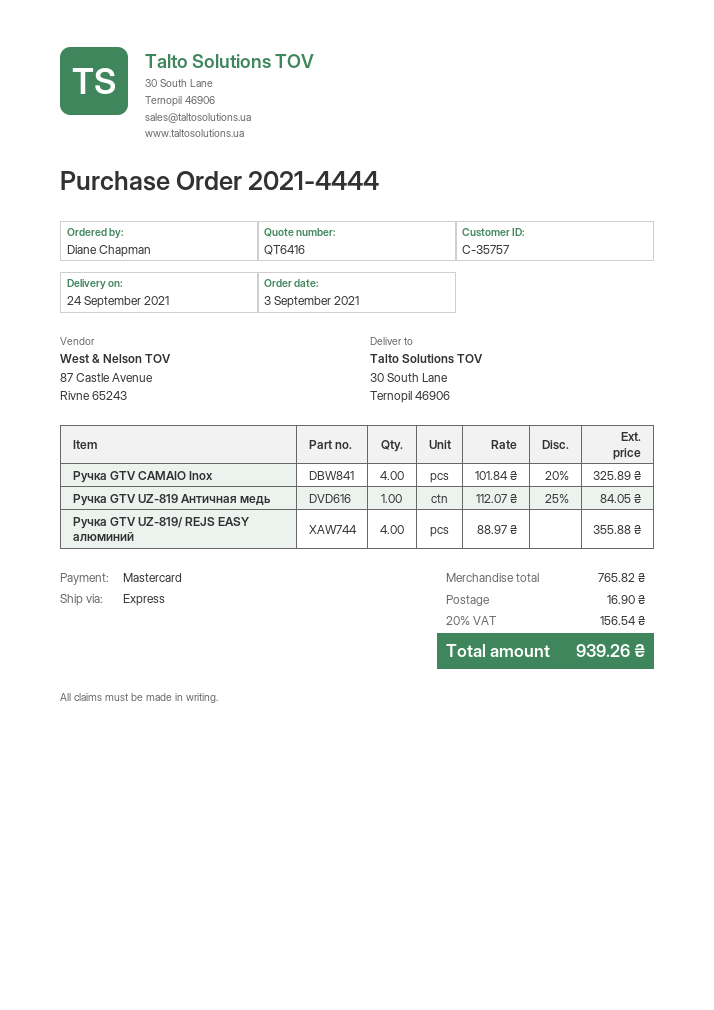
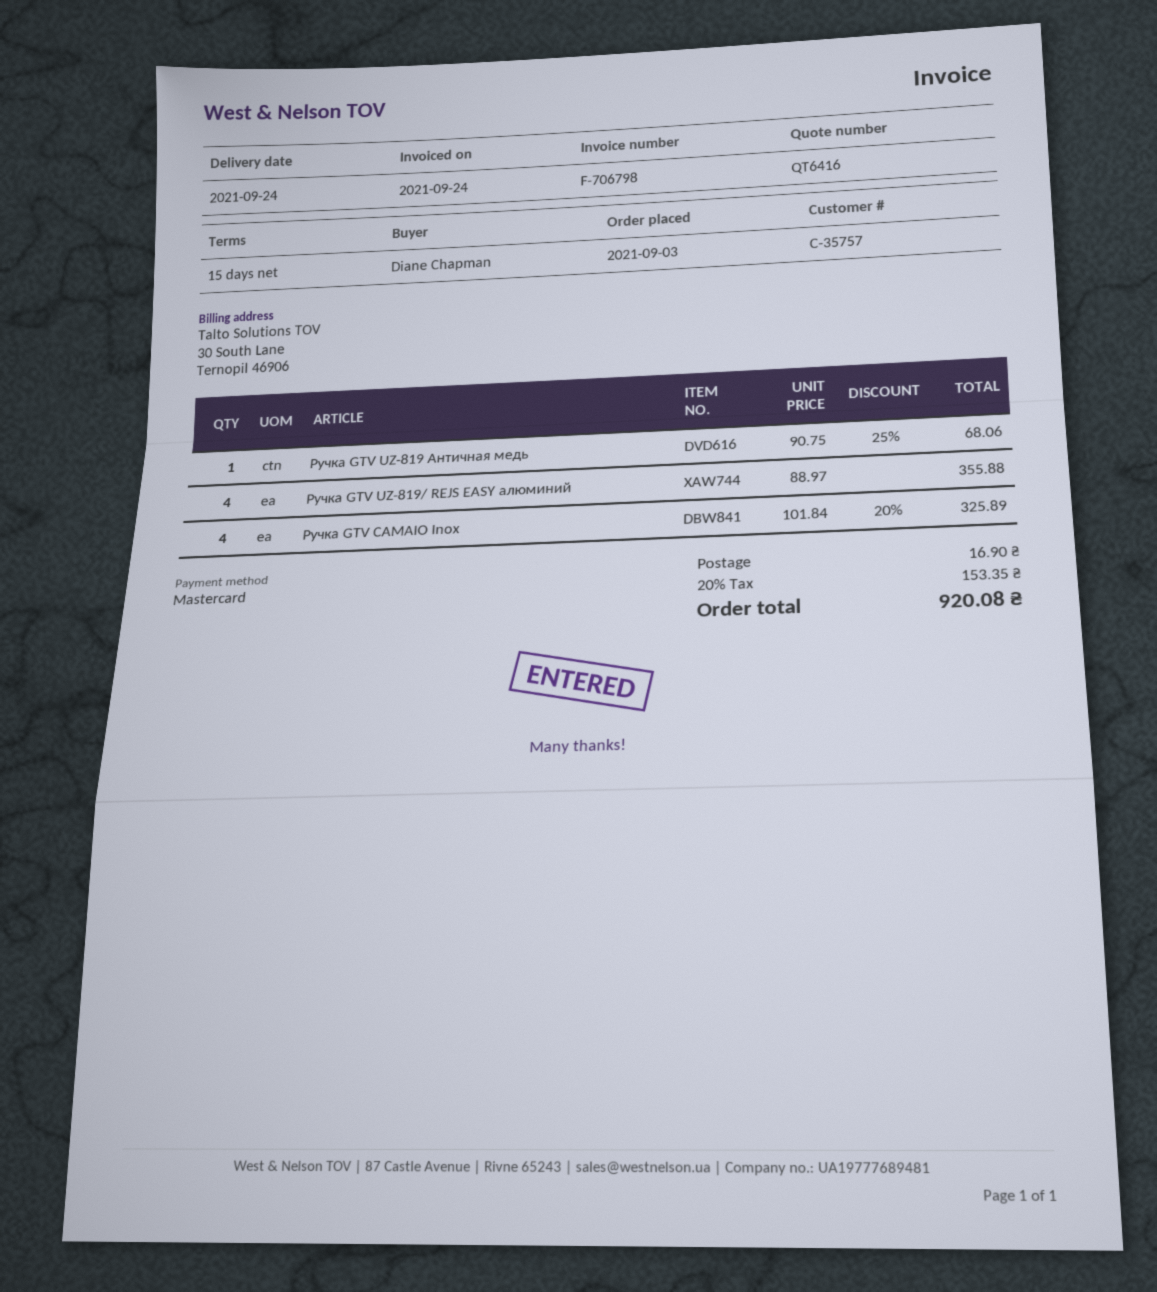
Ручка GTV UZ-819 Античная медь: 1 x 112.07 - 25% = 84.05 -> 1 x 90.75 - 25% = 68.06
tax: 20% = 156.54 -> 20% = 153.35
total: 939.26 -> 920.08

